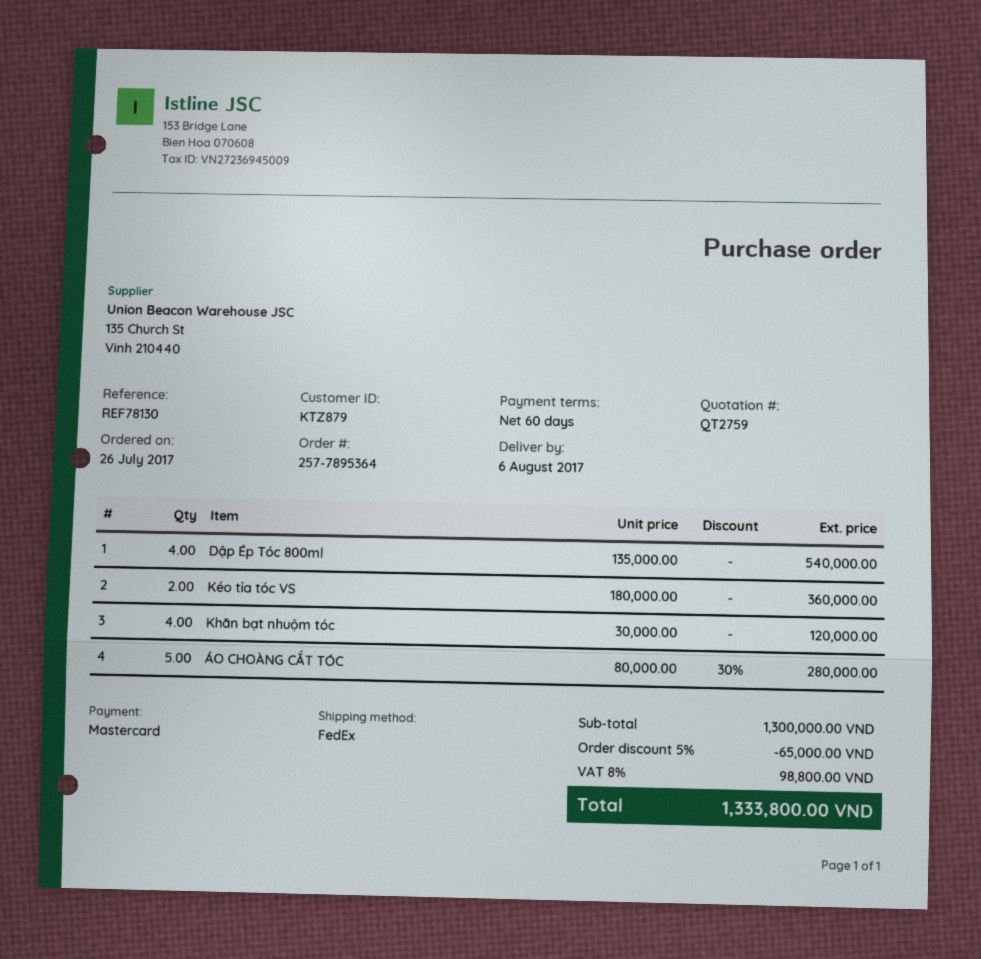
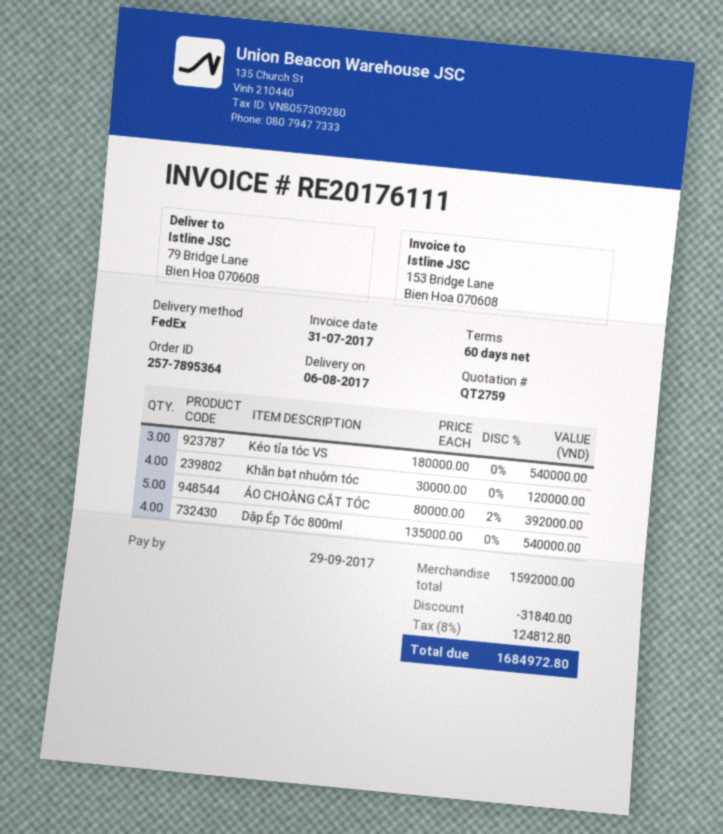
Kéo tỉa tóc VS: 2 x 180000.00 = 360000.00 -> 3 x 180000.00 = 540000.00
ÁO CHOÀNG CẮT TÓC: 5 x 80000.00 - 30% = 280000.00 -> 5 x 80000.00 - 2% = 392000.00
subtotal: 1300000.00 -> 1592000.00
discount: 65000.00 -> 31840.00
tax: 8% = 98800.00 -> 8% = 124812.80
total: 1333800.00 -> 1684972.80

